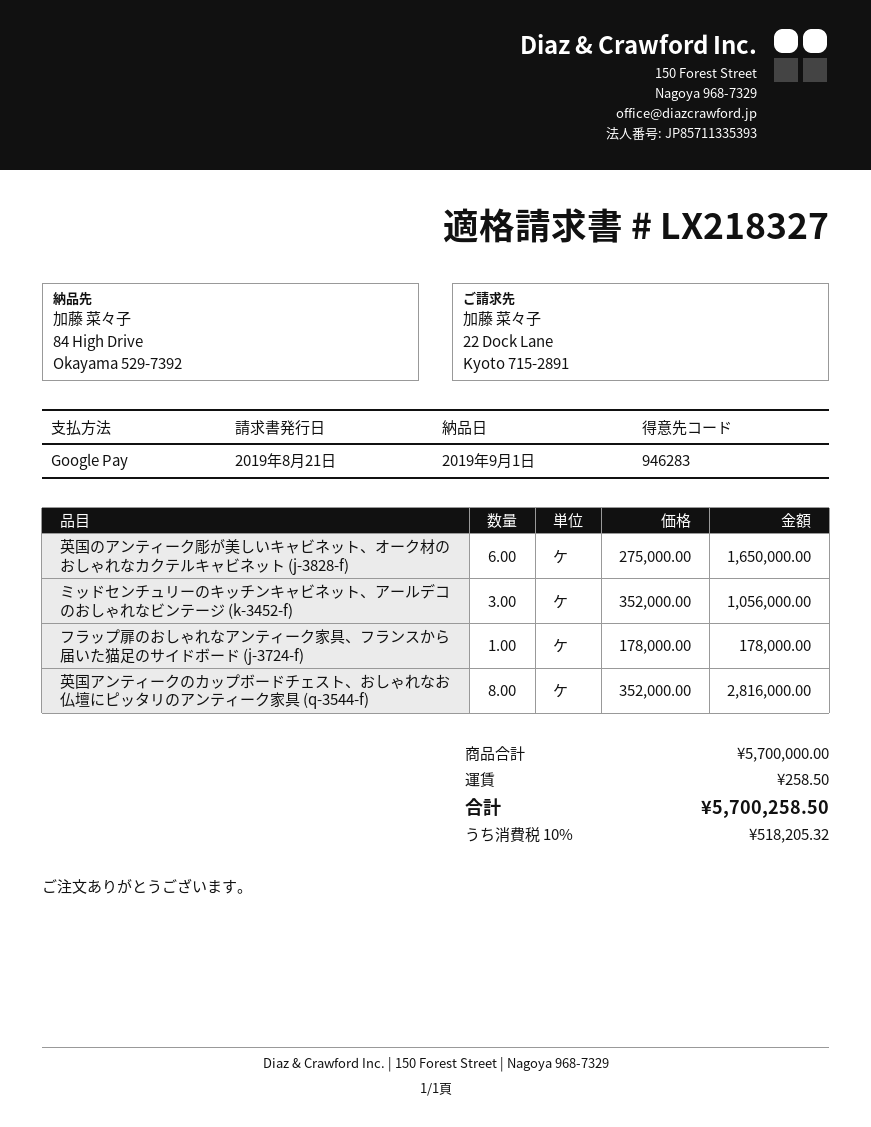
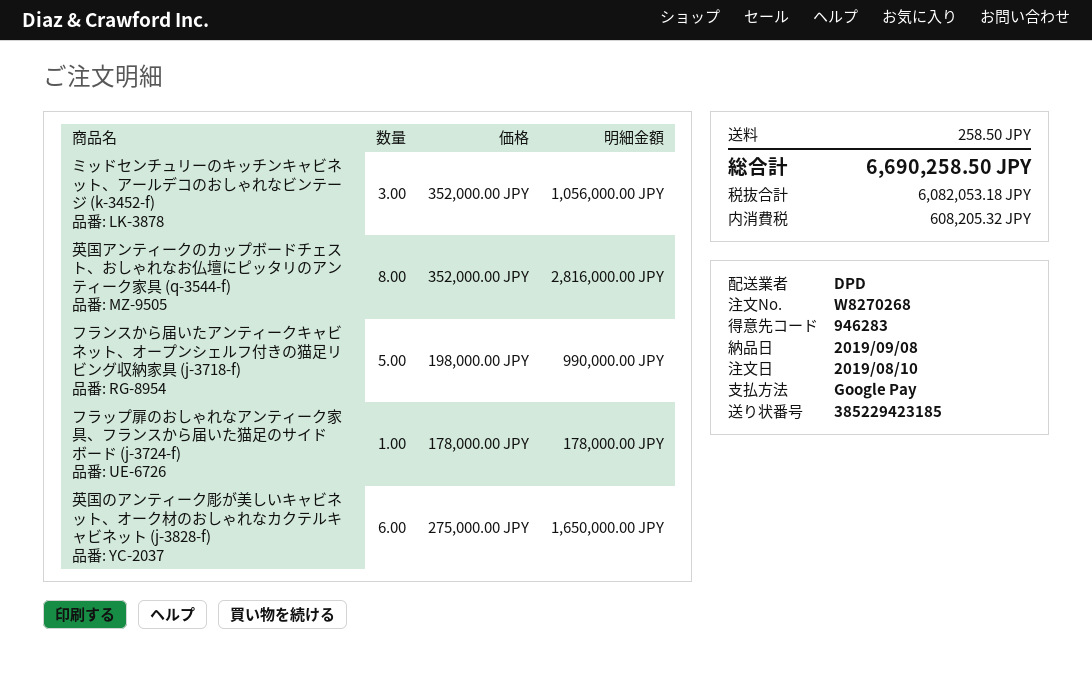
delivery date: 2019-09-01 -> 2019-09-08
フランスから届いたアンティークキャビネット、オープンシェルフ付きの猫足リビング収納家具 (j-3718-f): none -> 5 x 198000.00 = 990000.00
tax: 518205.32 -> 608205.32
total: 5700258.50 -> 6690258.50

